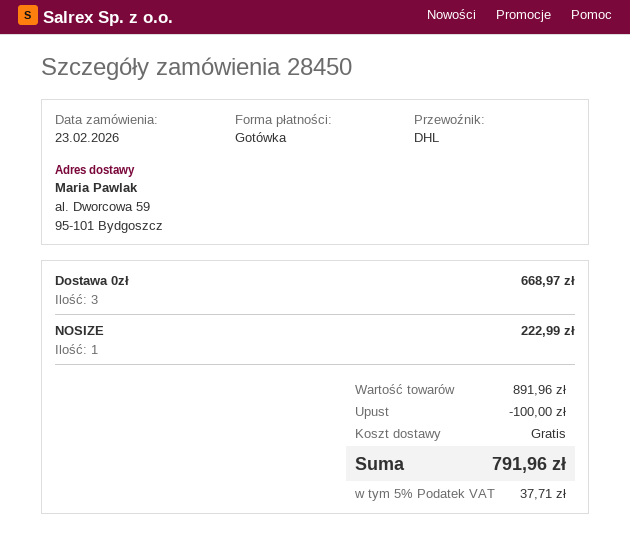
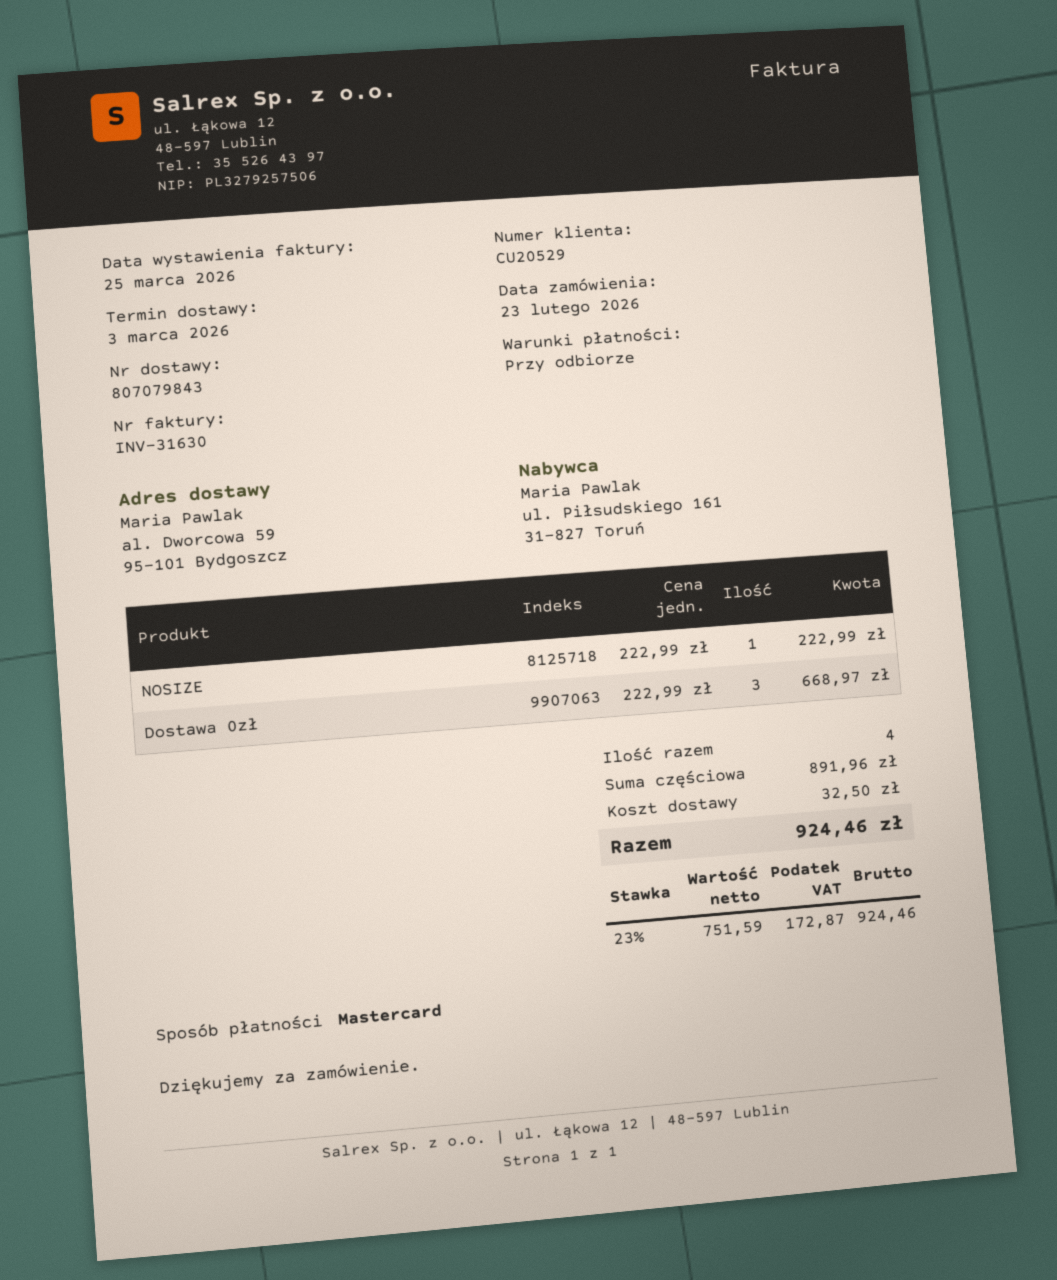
payment method: cash -> Mastercard
discount: 100.00 -> none
shipping: 0.00 -> 32.50
tax: 5% = 37.71 -> 23% = 172.87
total: 791.96 -> 924.46

